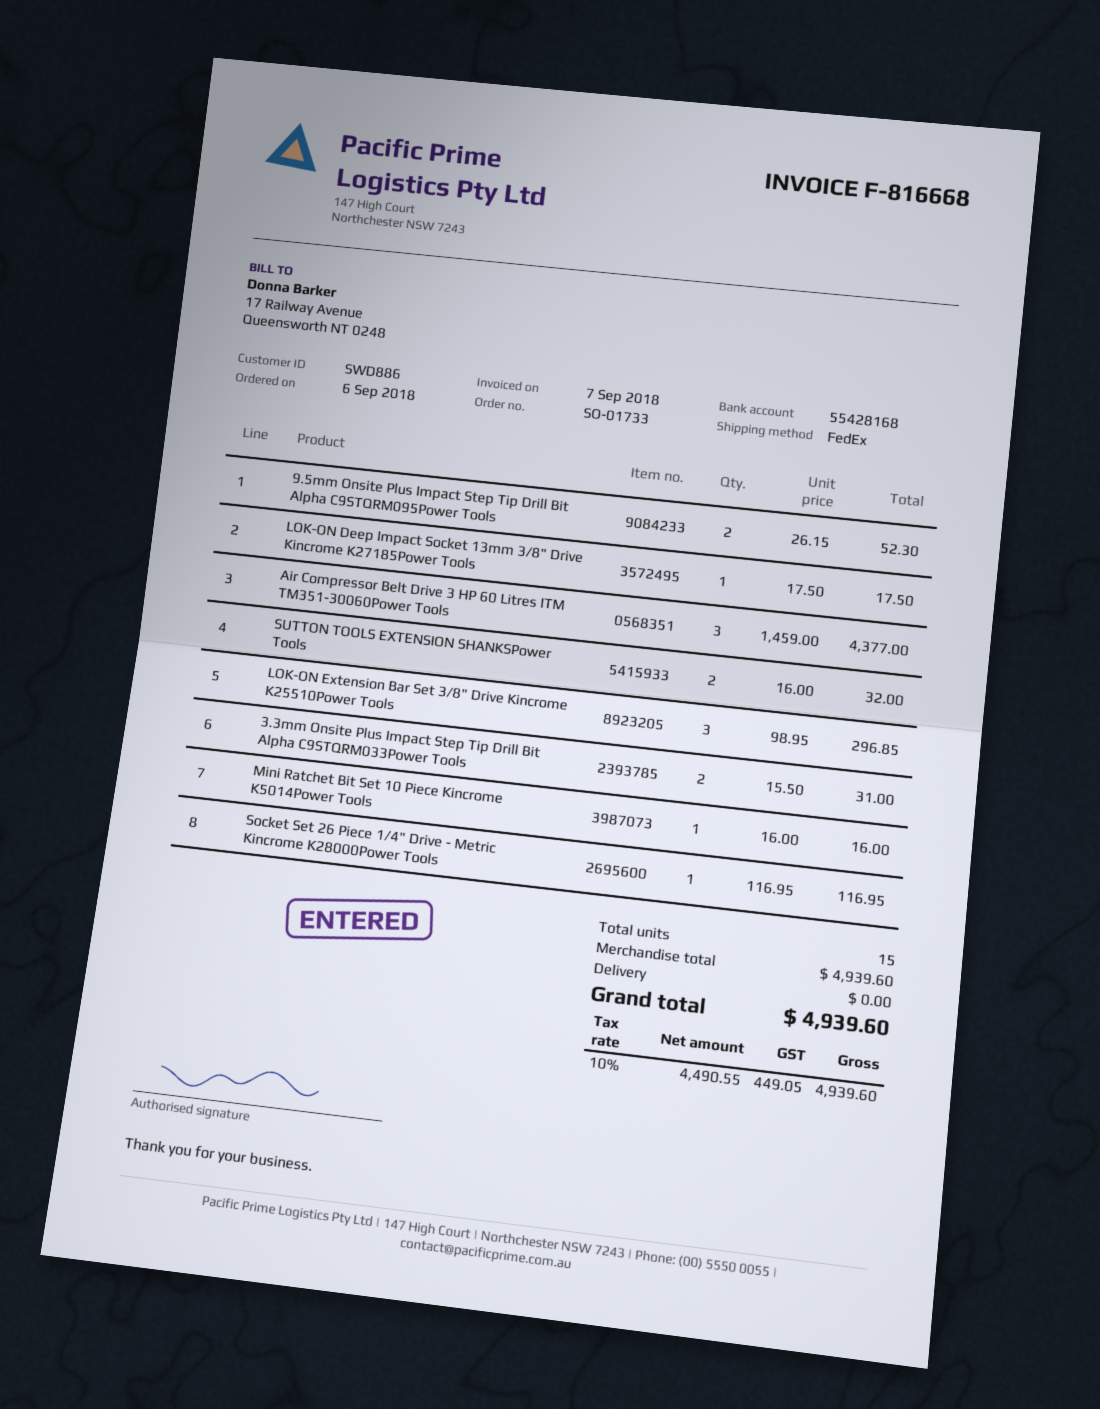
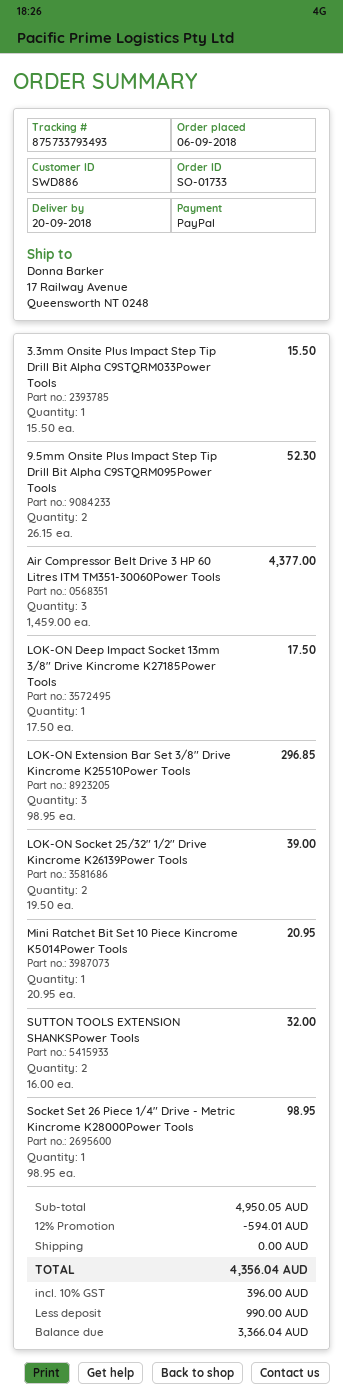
3.3mm Onsite Plus Impact Step Tip Drill Bit Alpha C9STQRM033Power Tools: 2 x 15.50 = 31.00 -> 1 x 15.50 = 15.50
Mini Ratchet Bit Set 10 Piece Kincrome K5014Power Tools: 1 x 16.00 = 16.00 -> 1 x 20.95 = 20.95
Socket Set 26 Piece 1/4" Drive - Metric Kincrome K28000Power Tools: 1 x 116.95 = 116.95 -> 1 x 98.95 = 98.95
LOK-ON Socket 25/32" 1/2" Drive Kincrome K26139Power Tools: none -> 2 x 19.50 = 39.00
subtotal: 4939.60 -> 4950.05
discount: none -> 12% = 594.01
tax: 10% = 449.05 -> 10% = 396.00
total: 4939.60 -> 4356.04

